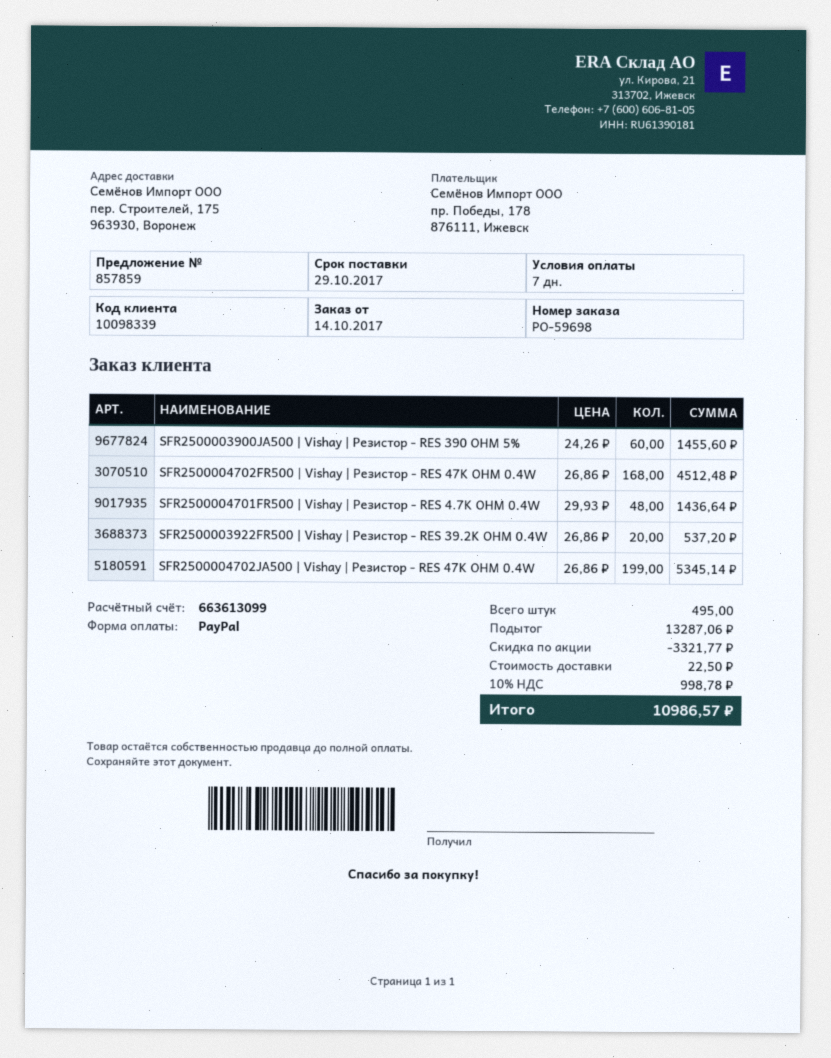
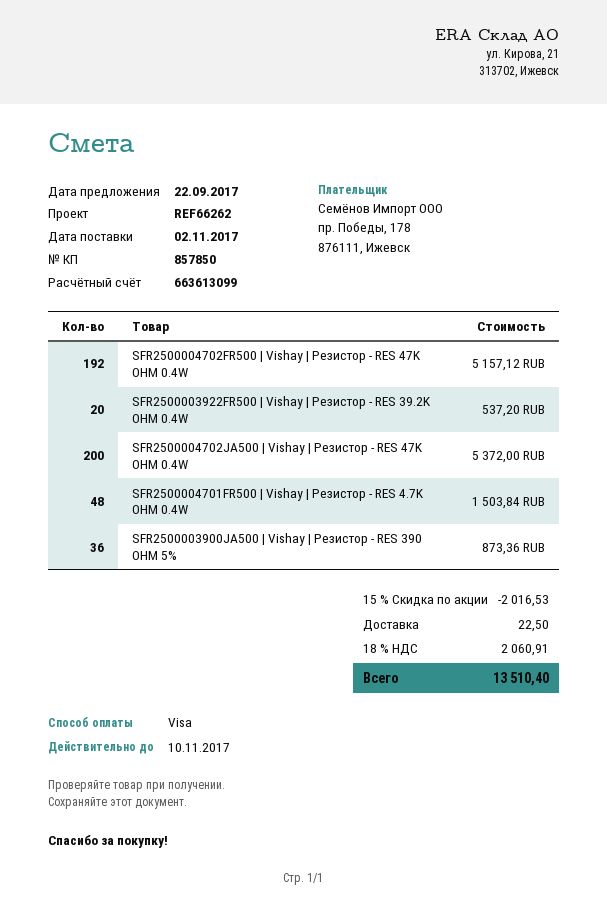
quote number: 857859 -> 857850
delivery date: 2017-10-29 -> 2017-11-02
payment method: PayPal -> Visa
SFR2500003900JA500 | Vishay | Резистор - RES 390 OHM 5%: 60 for 1455.60 -> 36 for 873.36
SFR2500004702FR500 | Vishay | Резистор - RES 47K OHM 0.4W: 168 for 4512.48 -> 192 for 5157.12
SFR2500004701FR500 | Vishay | Резистор - RES 4.7K OHM 0.4W: 48 for 1436.64 -> 48 for 1503.84
SFR2500004702JA500 | Vishay | Резистор - RES 47K OHM 0.4W: 199 for 5345.14 -> 200 for 5372.00
discount: 3321.77 -> 2016.53
tax: 10% = 998.78 -> 18% = 2060.91
total: 10986.57 -> 13510.40

